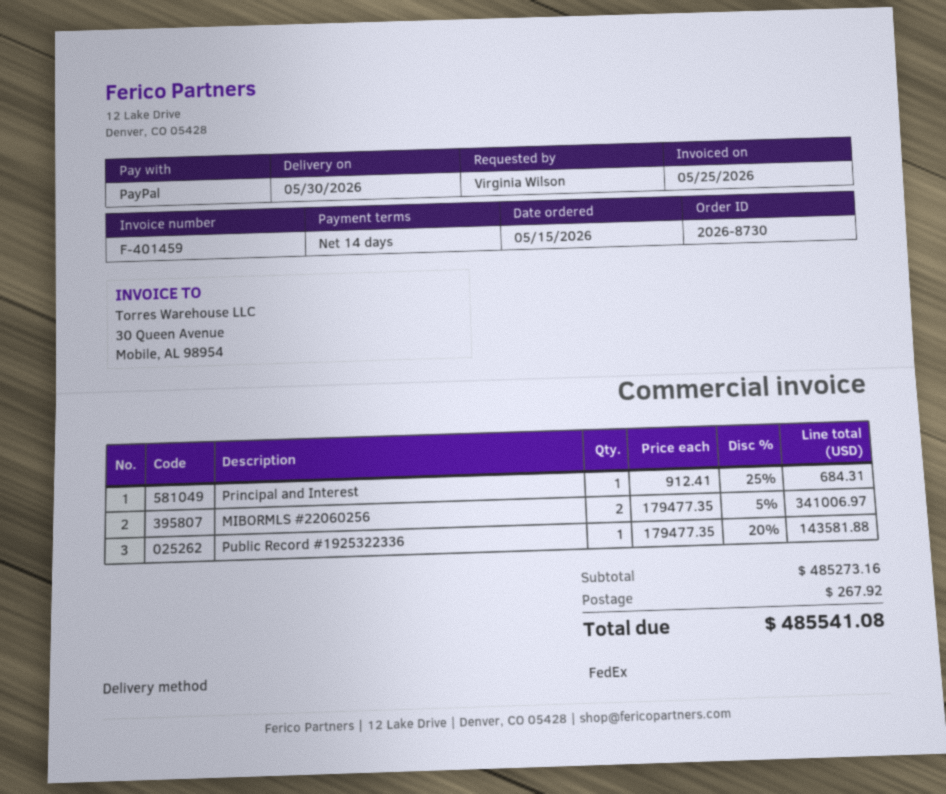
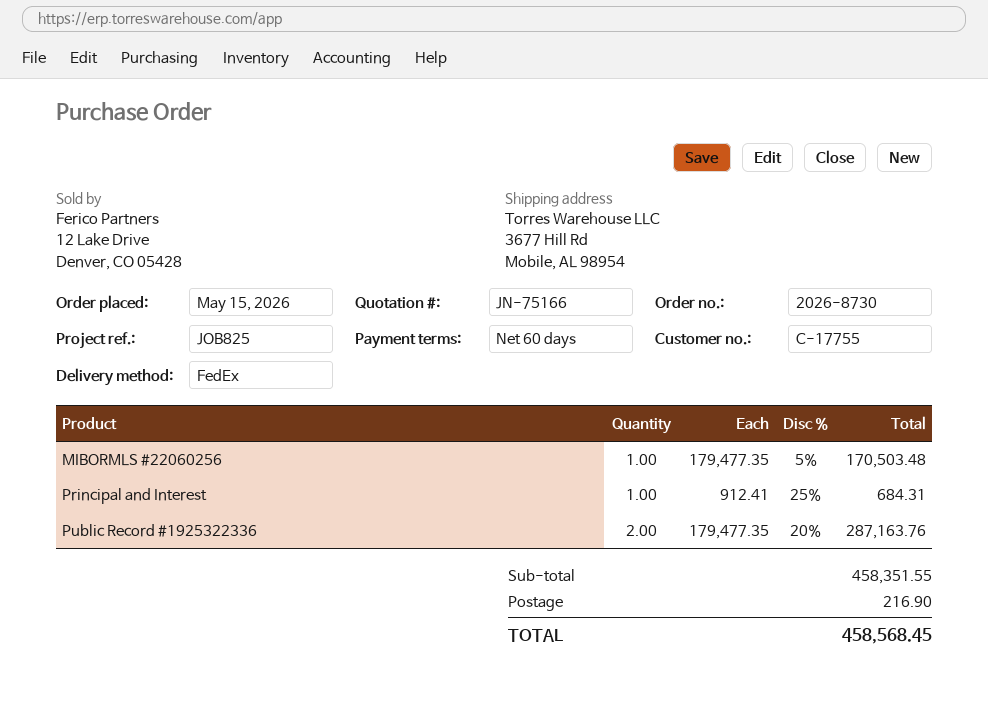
payment terms: 14 days -> 60 days
MIBORMLS #22060256: 2 x 179477.35 - 5% = 341006.97 -> 1 x 179477.35 - 5% = 170503.48
Public Record #1925322336: 1 x 179477.35 - 20% = 143581.88 -> 2 x 179477.35 - 20% = 287163.76
subtotal: 485273.16 -> 458351.55
shipping: 267.92 -> 216.90
total: 485541.08 -> 458568.45

